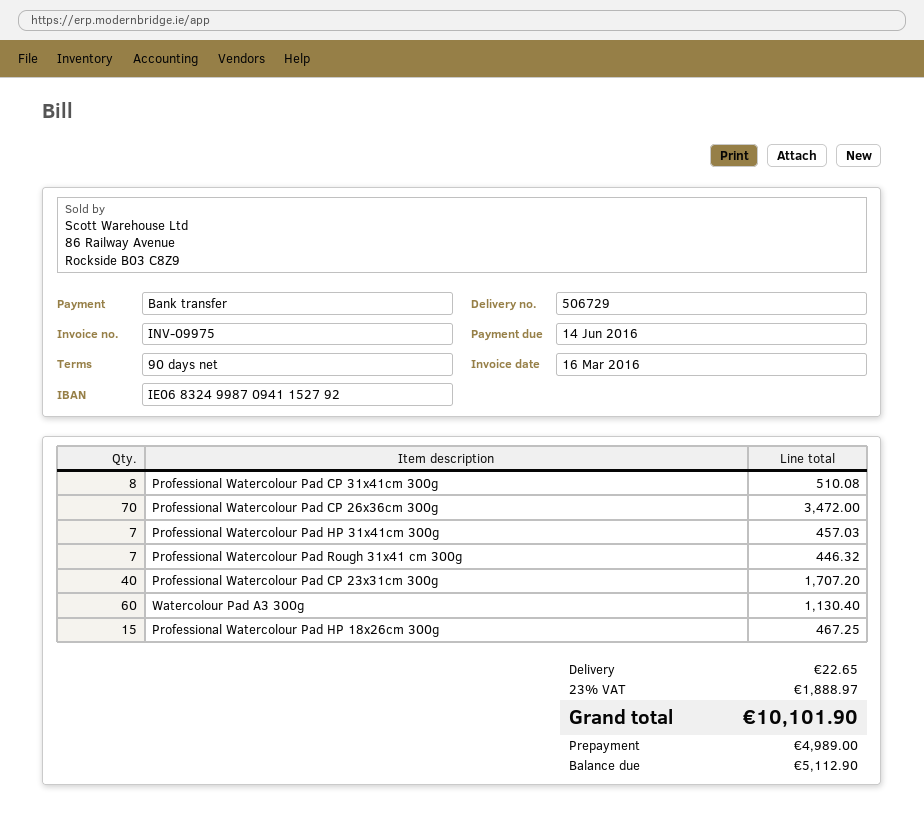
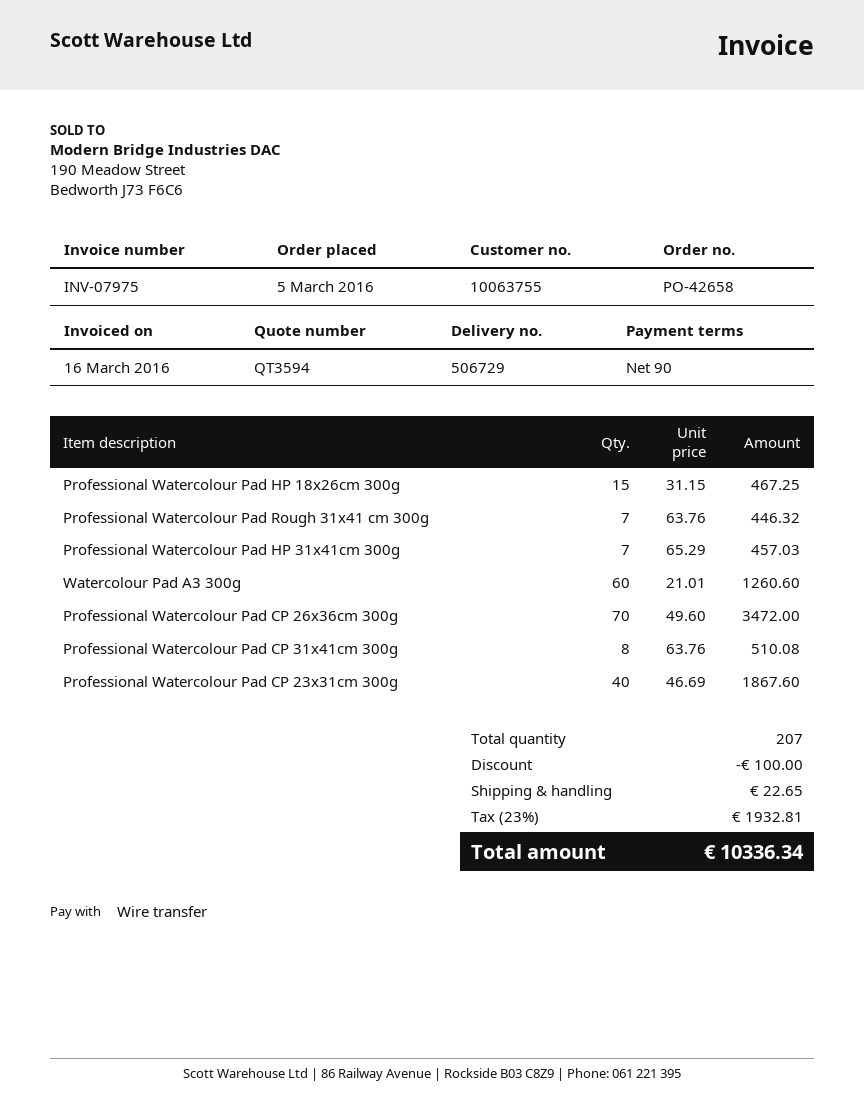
invoice number: INV-09975 -> INV-07975
Professional Watercolour Pad CP 23x31cm 300g: 40 for 1707.20 -> 40 for 1867.60
Watercolour Pad A3 300g: 60 for 1130.40 -> 60 for 1260.60
discount: none -> 100.00
tax: 23% = 1888.97 -> 23% = 1932.81
total: 10101.90 -> 10336.34

